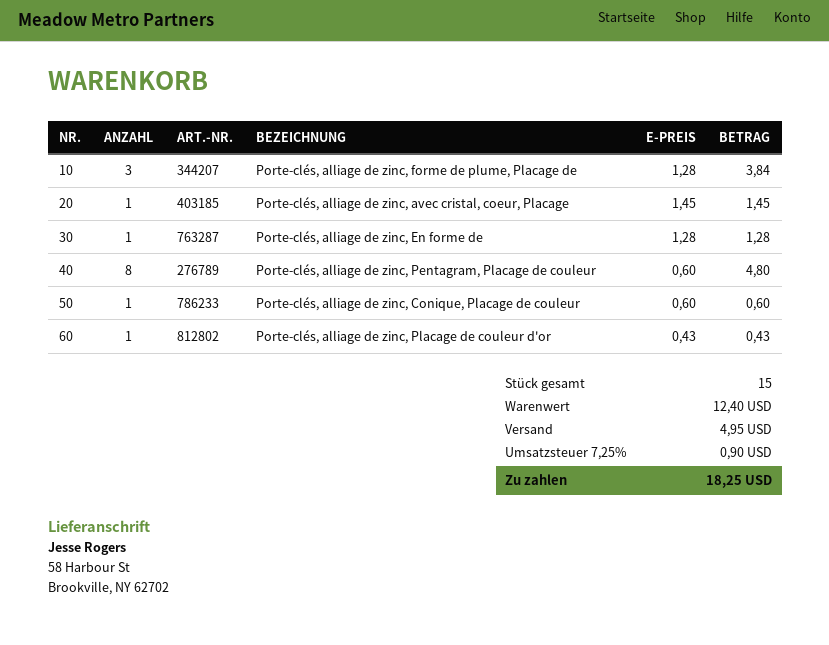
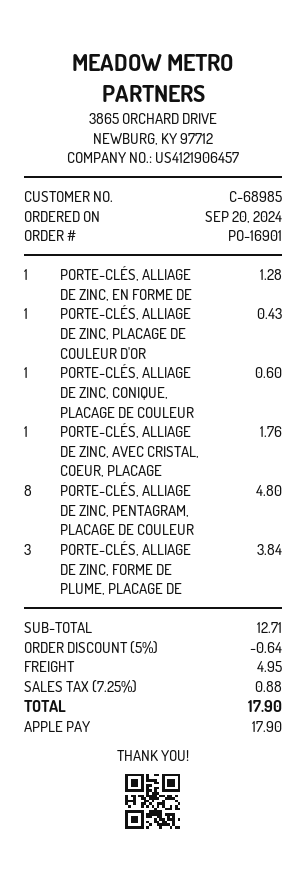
Porte-clés, alliage de zinc, avec cristal, coeur, Placage: 1 for 1.45 -> 1 for 1.76
subtotal: 12.40 -> 12.71
discount: none -> 5% = 0.64
tax: 7.25% = 0.90 -> 7.25% = 0.88
total: 18.25 -> 17.90

